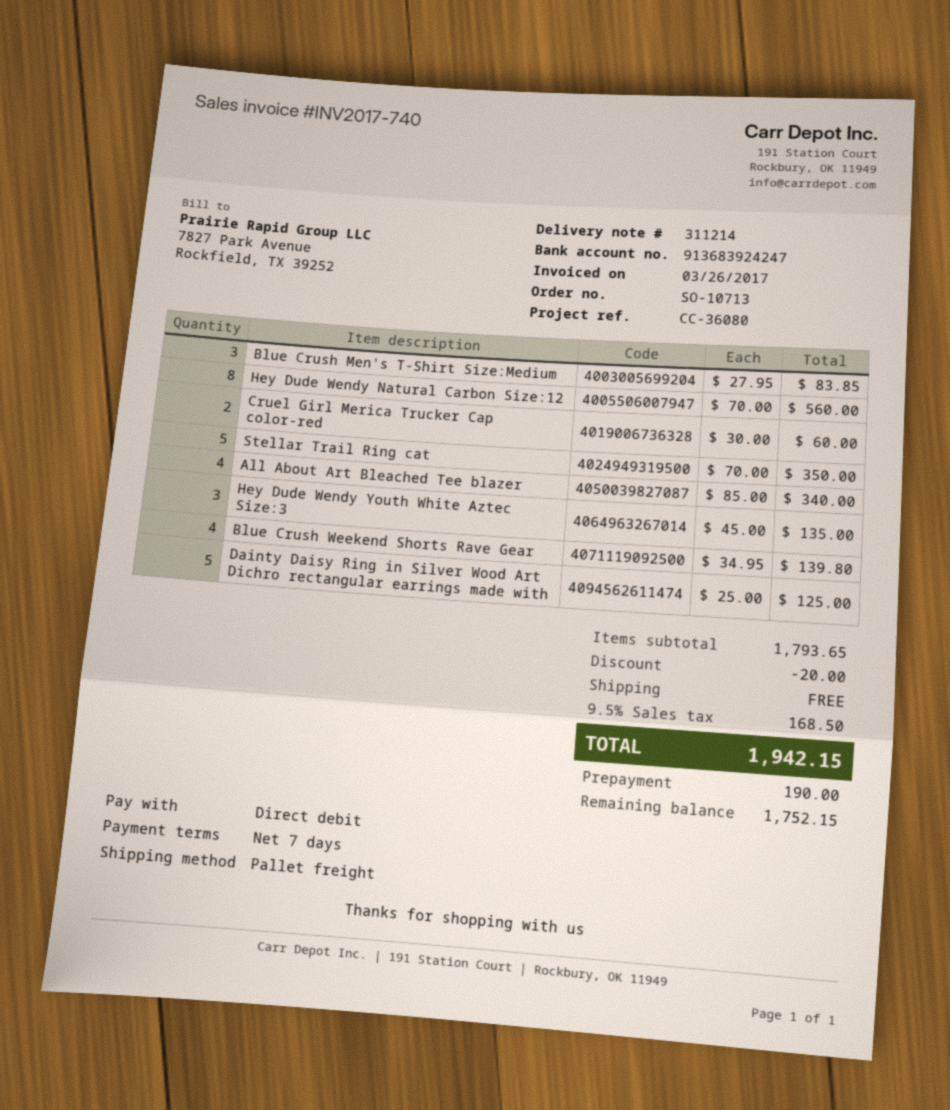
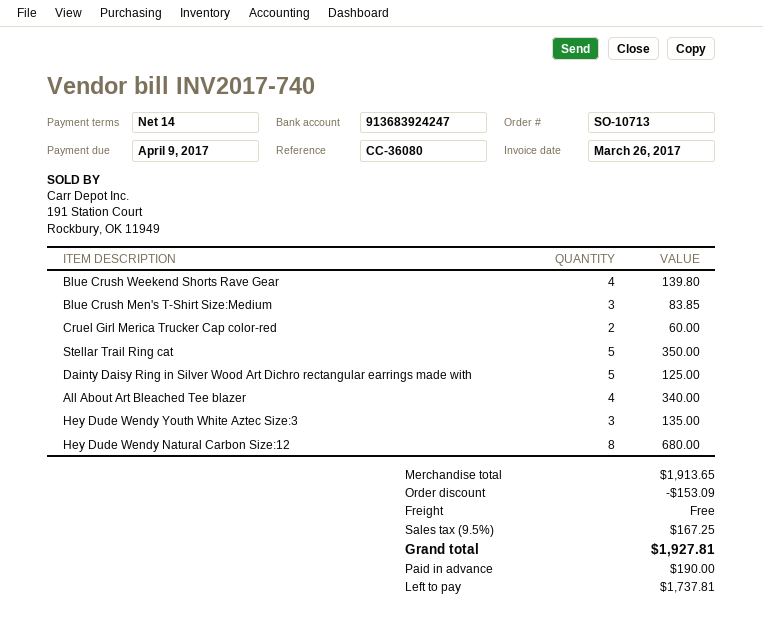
payment terms: 7 days -> 14 days
Hey Dude Wendy Natural Carbon Size:12: 8 for 560.00 -> 8 for 680.00
subtotal: 1793.65 -> 1913.65
discount: 20.00 -> 153.09
tax: 9.5% = 168.50 -> 9.5% = 167.25
total: 1942.15 -> 1927.81
balance: 1752.15 -> 1737.81

